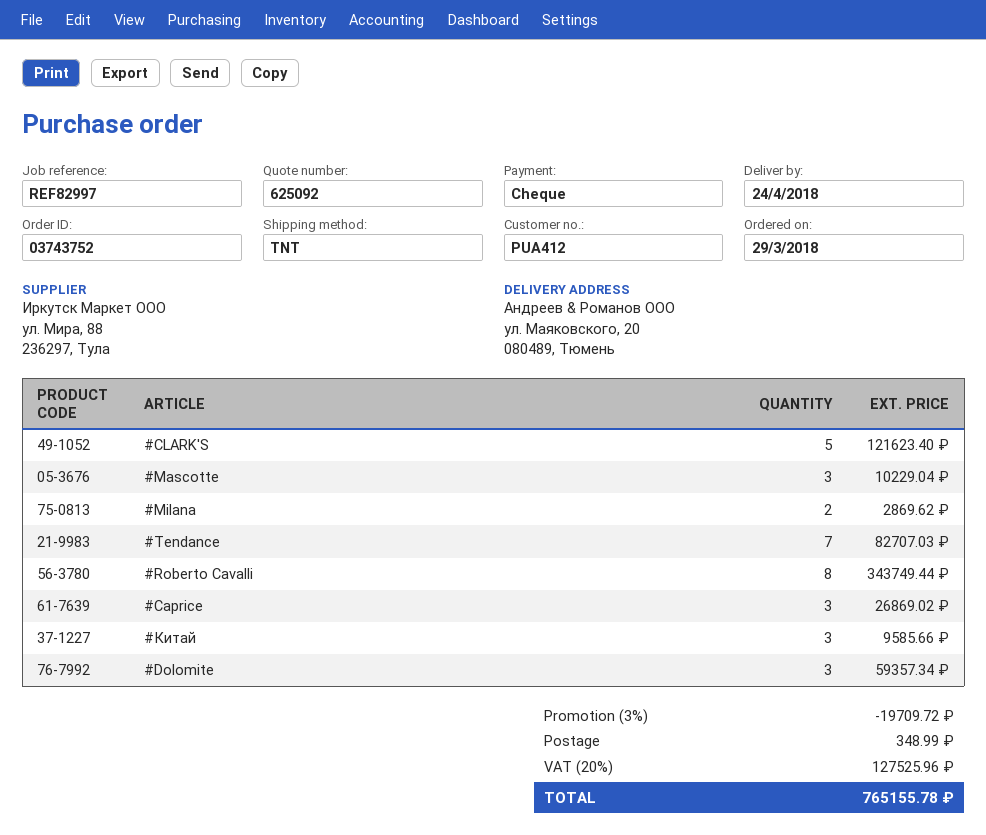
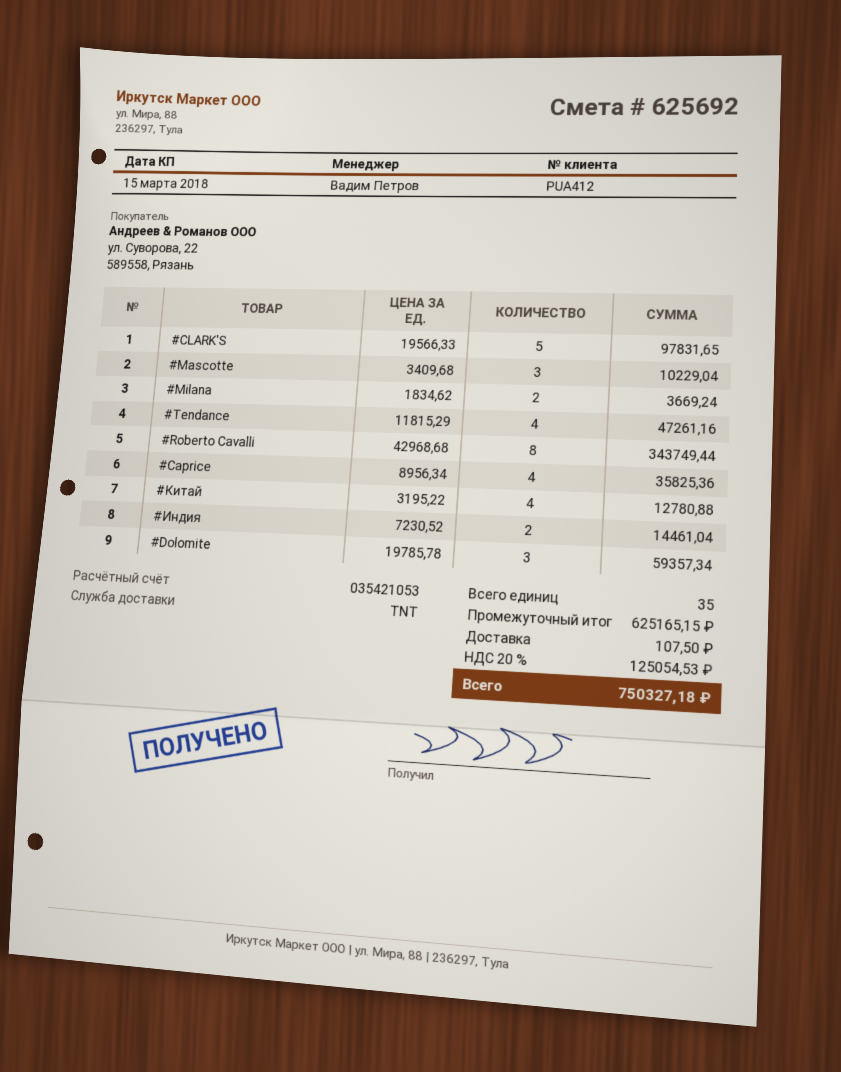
quote number: 625092 -> 625692
#CLARK'S: 5 for 121623.40 -> 5 for 97831.65
#Milana: 2 for 2869.62 -> 2 for 3669.24
#Tendance: 7 for 82707.03 -> 4 for 47261.16
#Caprice: 3 for 26869.02 -> 4 for 35825.36
#Китай: 3 for 9585.66 -> 4 for 12780.88
#Индия: none -> 2 for 14461.04
discount: 3% = 19709.72 -> none
shipping: 348.99 -> 107.50
tax: 20% = 127525.96 -> 20% = 125054.53
total: 765155.78 -> 750327.18

